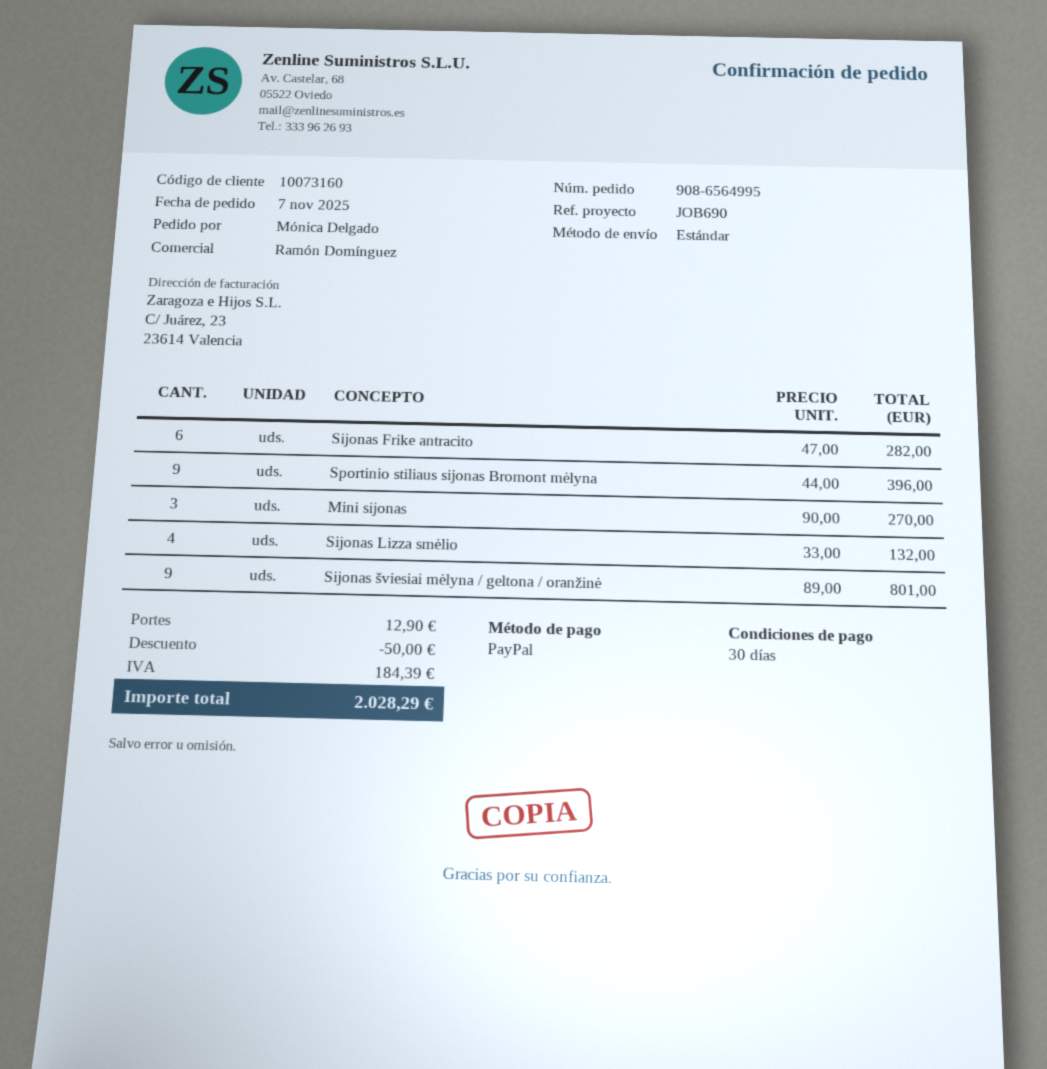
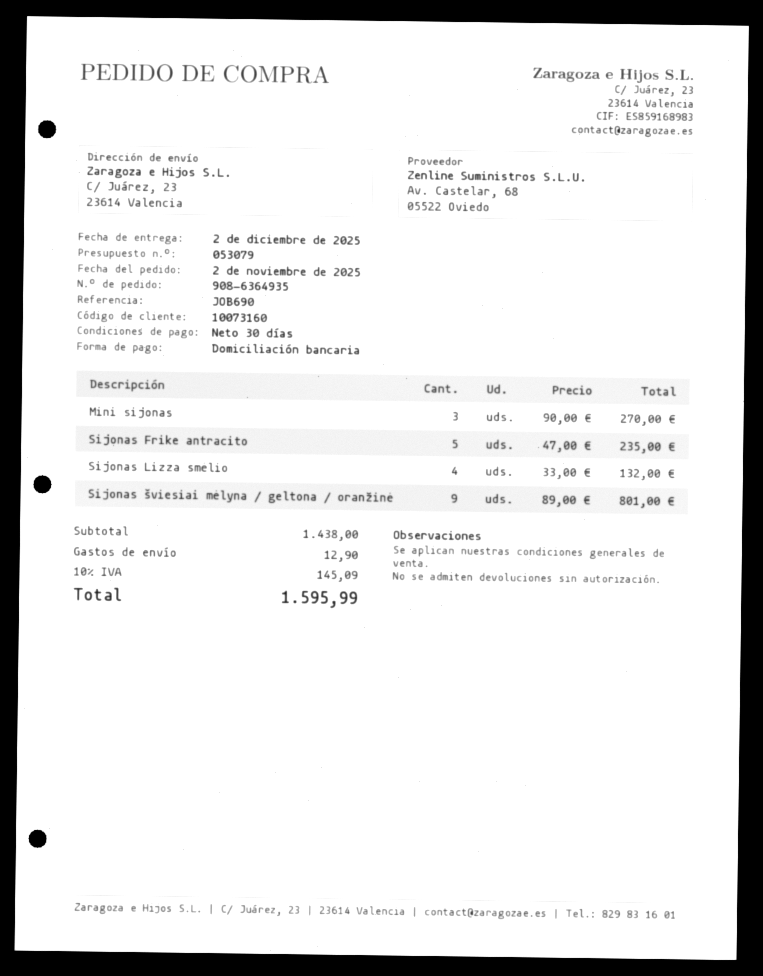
order number: 908-6564995 -> 908-6364935
order date: 2025-11-07 -> 2025-11-02
payment method: PayPal -> direct debit
Sijonas Frike antracito: 6 x 47.00 = 282.00 -> 5 x 47.00 = 235.00
Sportinio stiliaus sijonas Bromont mėlyna: 9 x 44.00 = 396.00 -> none
discount: 50.00 -> none
tax: 184.39 -> 145.09
total: 2028.29 -> 1595.99

